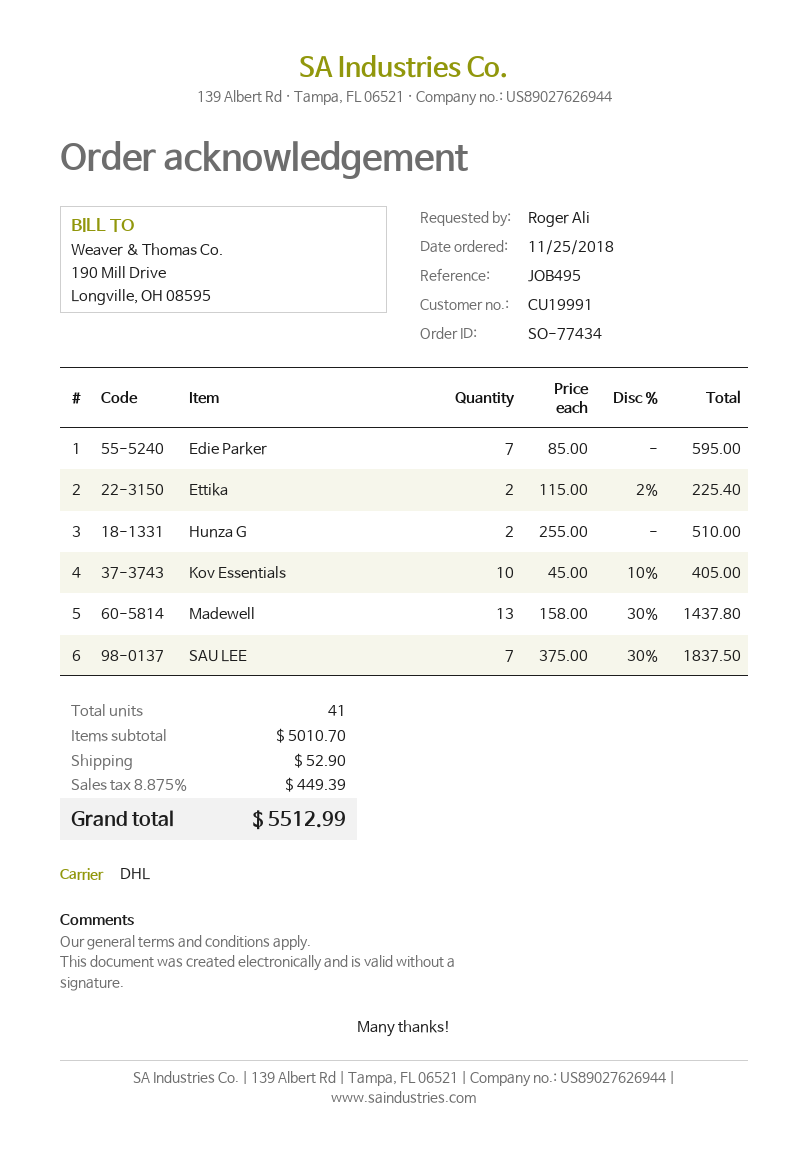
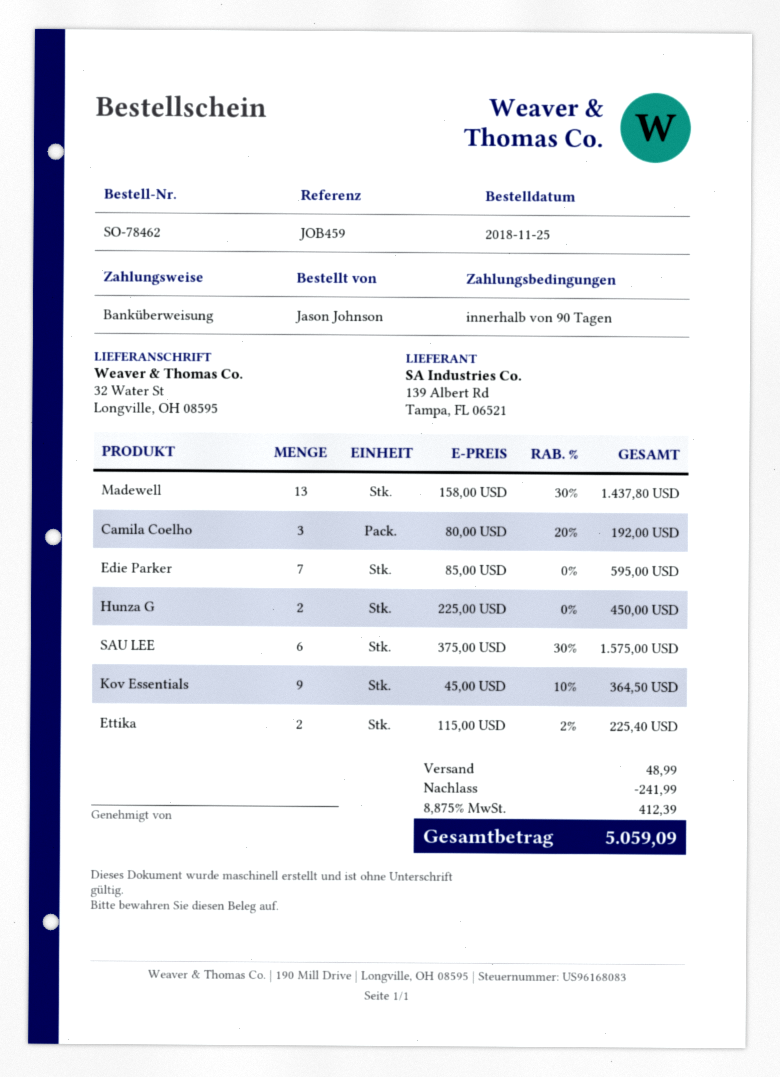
order number: SO-77434 -> SO-78462
reference: JOB495 -> JOB459
ordered by: Roger Ali -> Jason Johnson
Hunza G: 2 x 255.00 = 510.00 -> 2 x 225.00 = 450.00
Kov Essentials: 10 x 45.00 - 10% = 405.00 -> 9 x 45.00 - 10% = 364.50
SAU LEE: 7 x 375.00 - 30% = 1837.50 -> 6 x 375.00 - 30% = 1575.00
Camila Coelho: none -> 3 x 80.00 - 20% = 192.00
discount: none -> 241.99
shipping: 52.90 -> 48.99
tax: 8.875% = 449.39 -> 8.875% = 412.39
total: 5512.99 -> 5059.09

